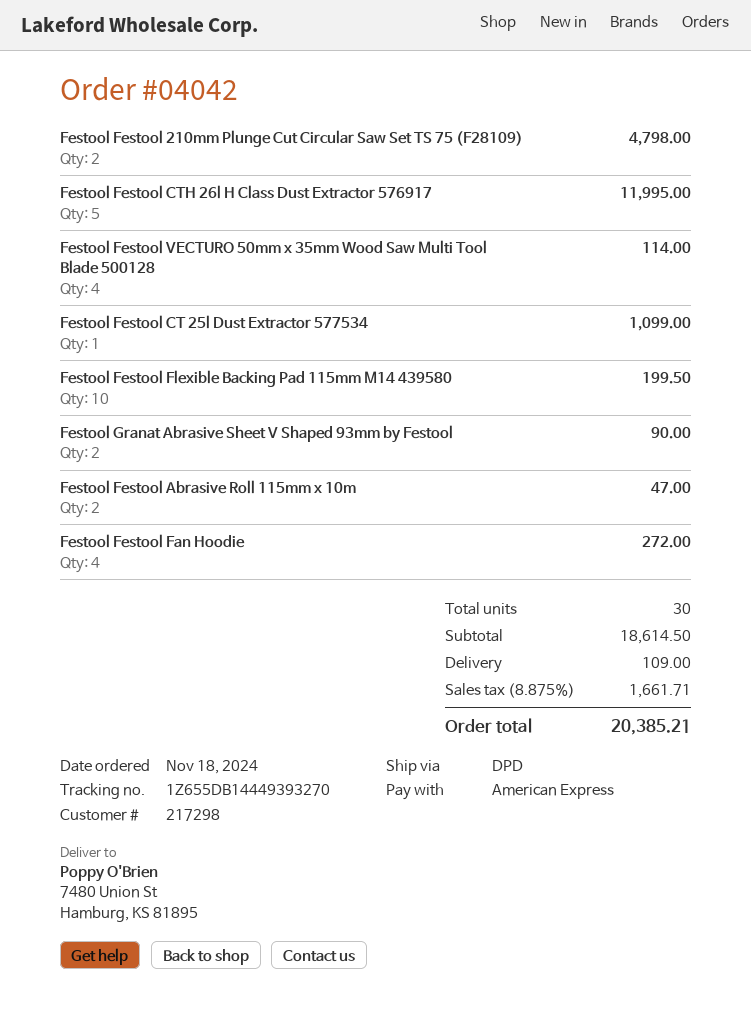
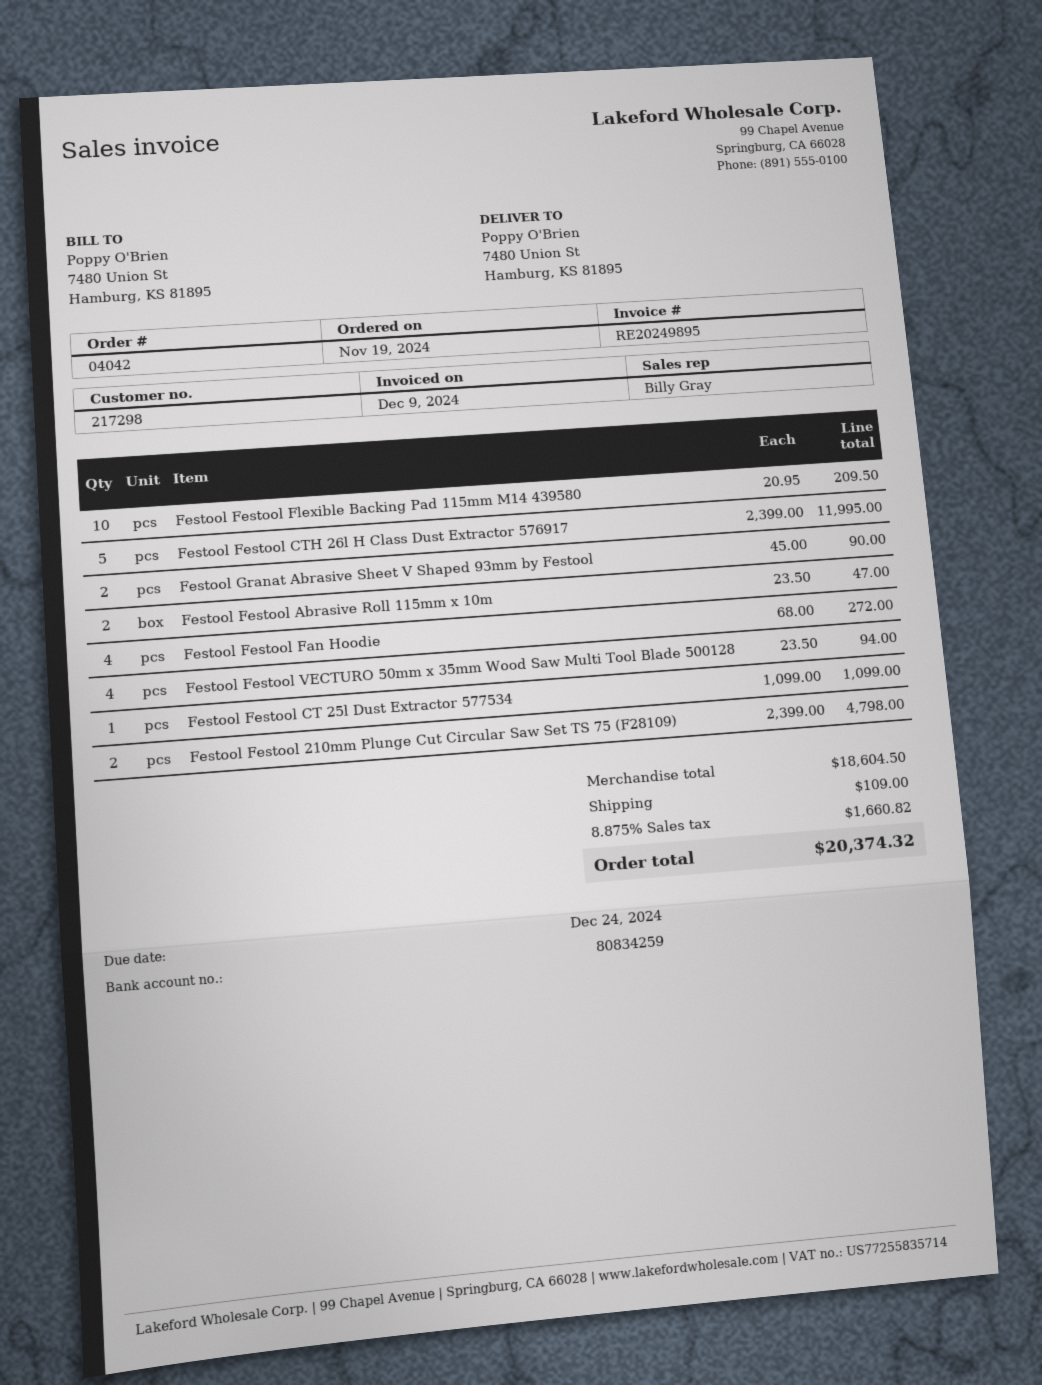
order date: 2024-11-18 -> 2024-11-19
Festool Festool VECTURO 50mm x 35mm Wood Saw Multi Tool Blade 500128: 4 for 114.00 -> 4 for 94.00
Festool Festool Flexible Backing Pad 115mm M14 439580: 10 for 199.50 -> 10 for 209.50
subtotal: 18614.50 -> 18604.50
tax: 8.875% = 1661.71 -> 8.875% = 1660.82
total: 20385.21 -> 20374.32

